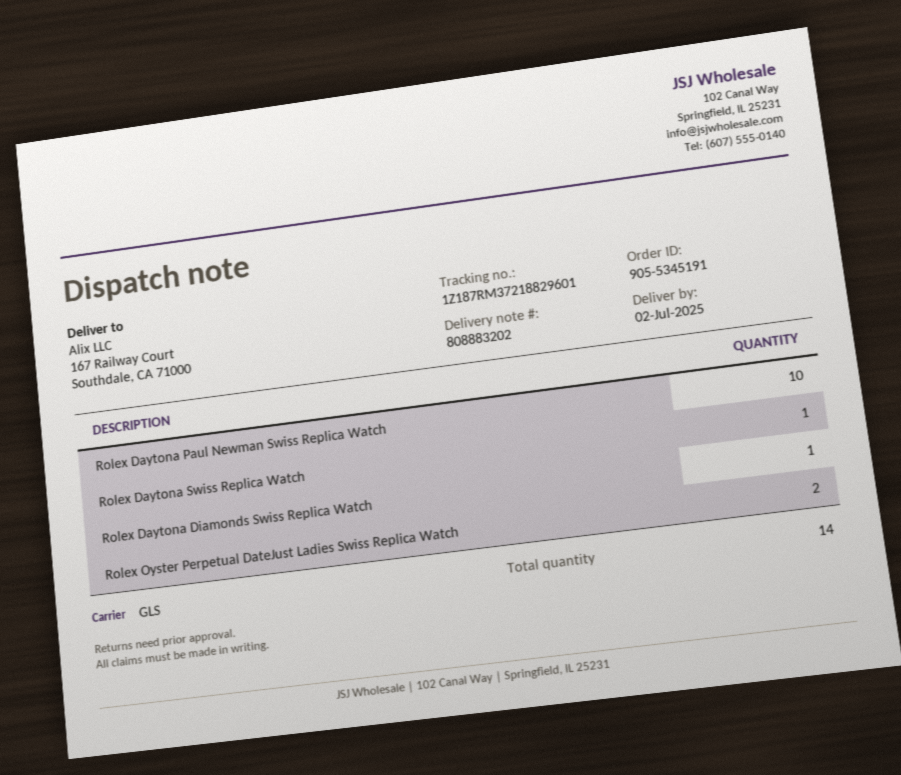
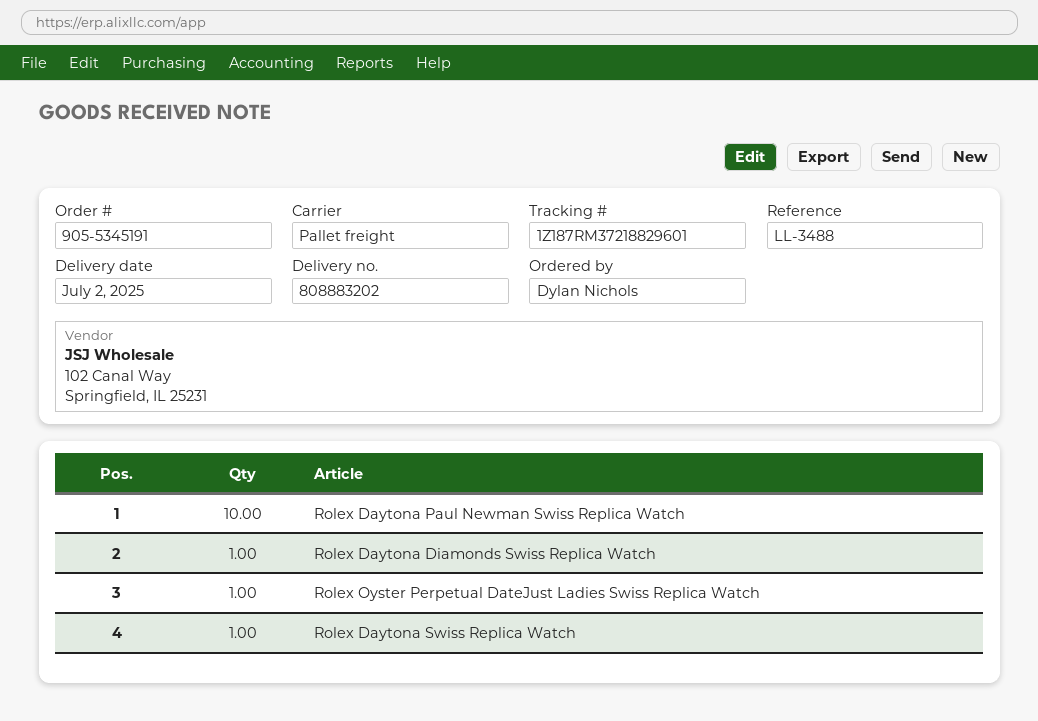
shipping method: GLS -> pallet freight
Rolex Oyster Perpetual DateJust Ladies Swiss Replica Watch: 2 -> 1

